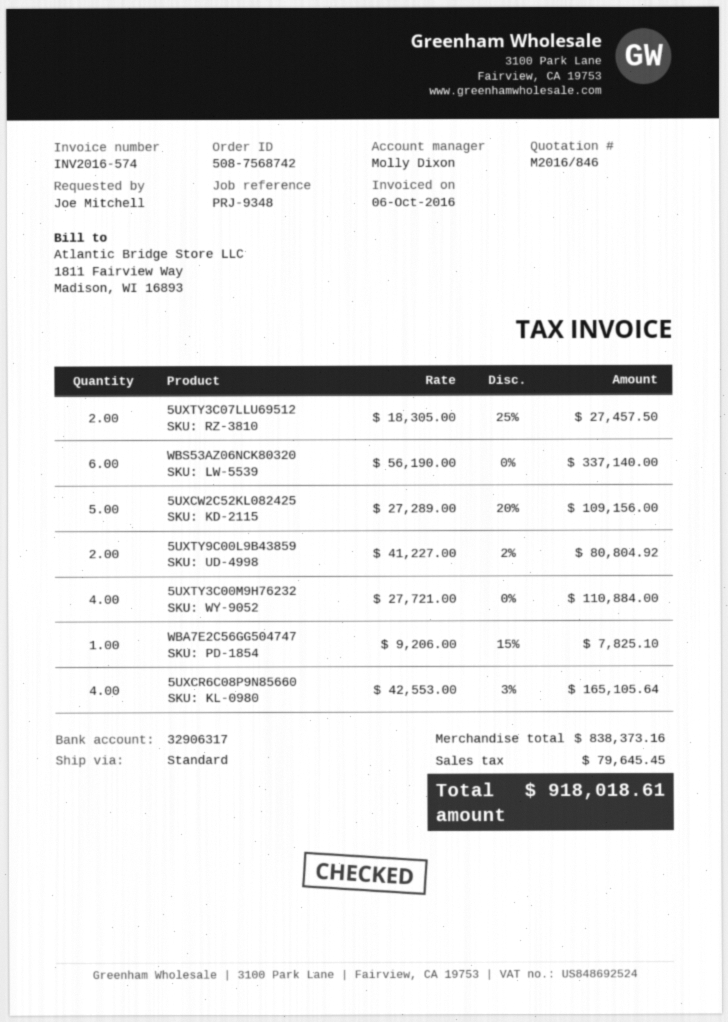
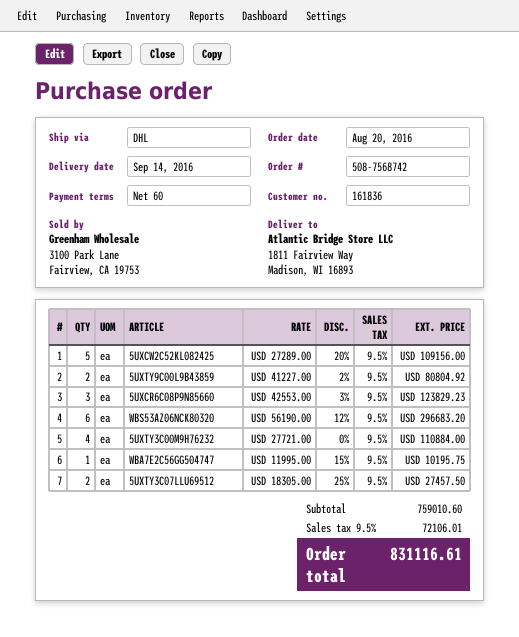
shipping method: standard -> DHL
WBS53AZ06NCK80320: 6 x 56190.00 = 337140.00 -> 6 x 56190.00 - 12% = 296683.20
WBA7E2C56GG504747: 1 x 9206.00 - 15% = 7825.10 -> 1 x 11995.00 - 15% = 10195.75
5UXCR6C08P9N85660: 4 x 42553.00 - 3% = 165105.64 -> 3 x 42553.00 - 3% = 123829.23
subtotal: 838373.16 -> 759010.60
tax: 79645.45 -> 72106.01
total: 918018.61 -> 831116.61

